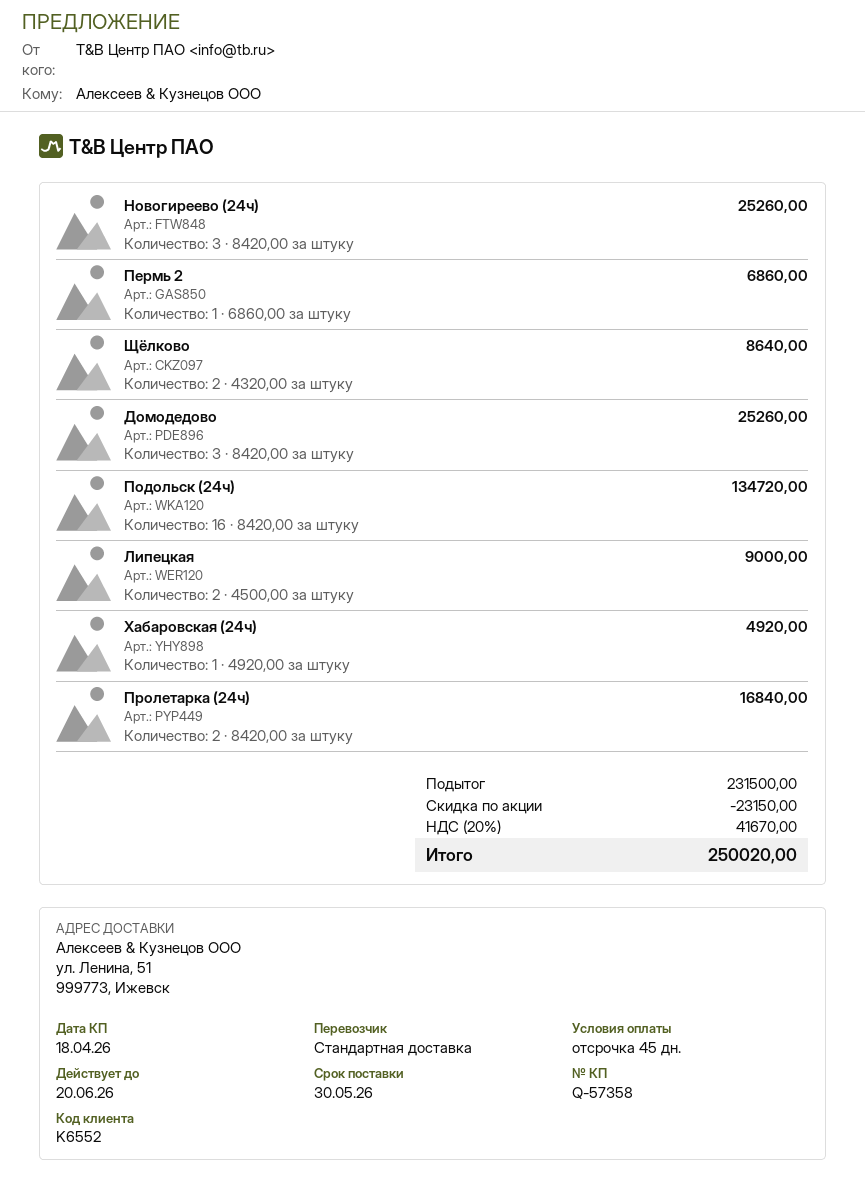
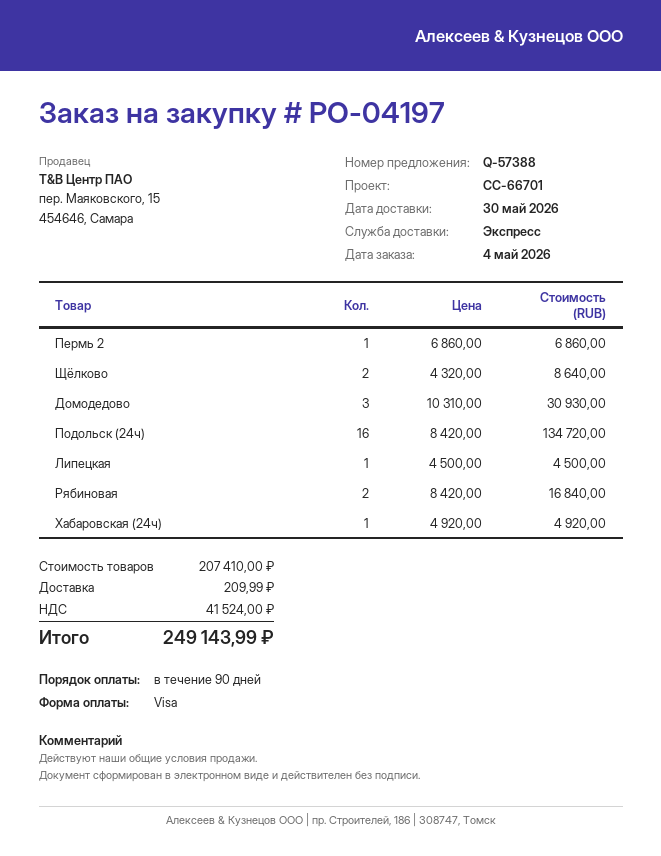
quote number: Q-57358 -> Q-57388
payment terms: 45 days -> 90 days
shipping method: standard -> express
Новогиреево (24ч): 3 x 8420.00 = 25260.00 -> none
Домодедово: 3 x 8420.00 = 25260.00 -> 3 x 10310.00 = 30930.00
Липецкая: 2 x 4500.00 = 9000.00 -> 1 x 4500.00 = 4500.00
Пролетарка (24ч): 2 x 8420.00 = 16840.00 -> none
Рябиновая: none -> 2 x 8420.00 = 16840.00
subtotal: 231500.00 -> 207410.00
discount: 23150.00 -> none
shipping: none -> 209.99
tax: 41670.00 -> 41524.00
total: 250020.00 -> 249143.99

